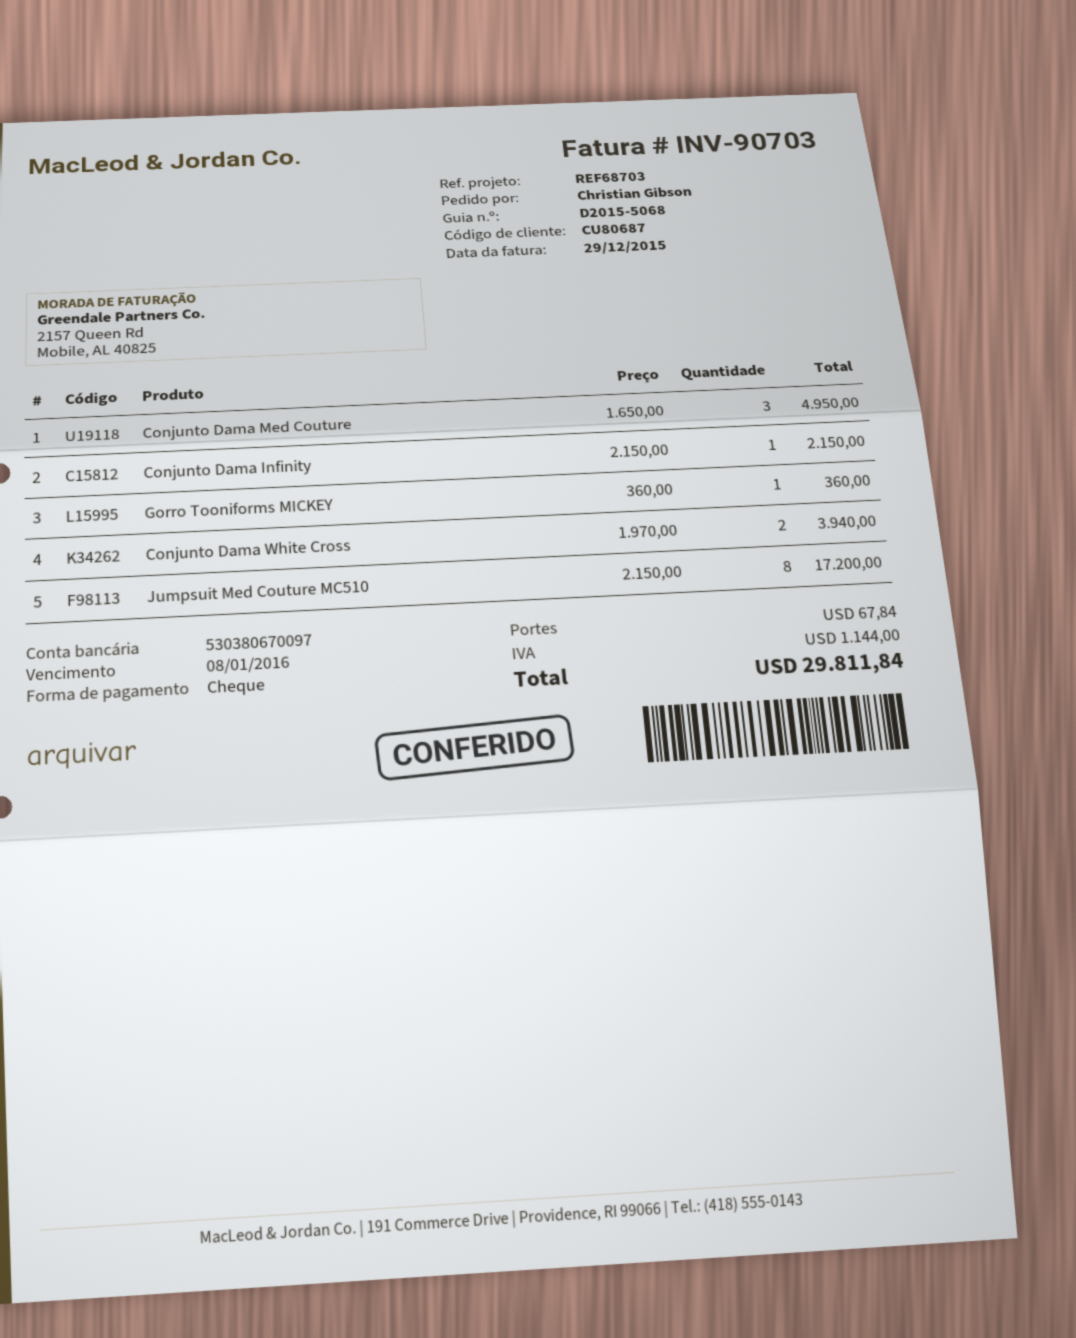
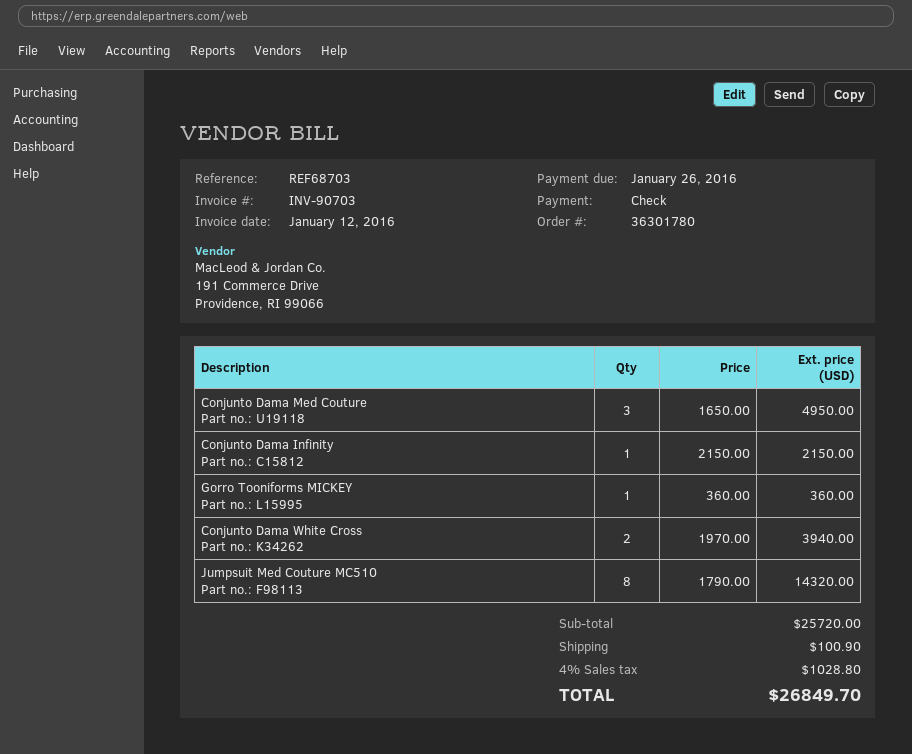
invoice date: 2015-12-29 -> 2016-01-12
due date: 2016-01-08 -> 2016-01-26
Jumpsuit Med Couture MC510: 8 x 2150.00 = 17200.00 -> 8 x 1790.00 = 14320.00
shipping: 67.84 -> 100.90
tax: 1144.00 -> 1028.80
total: 29811.84 -> 26849.70

